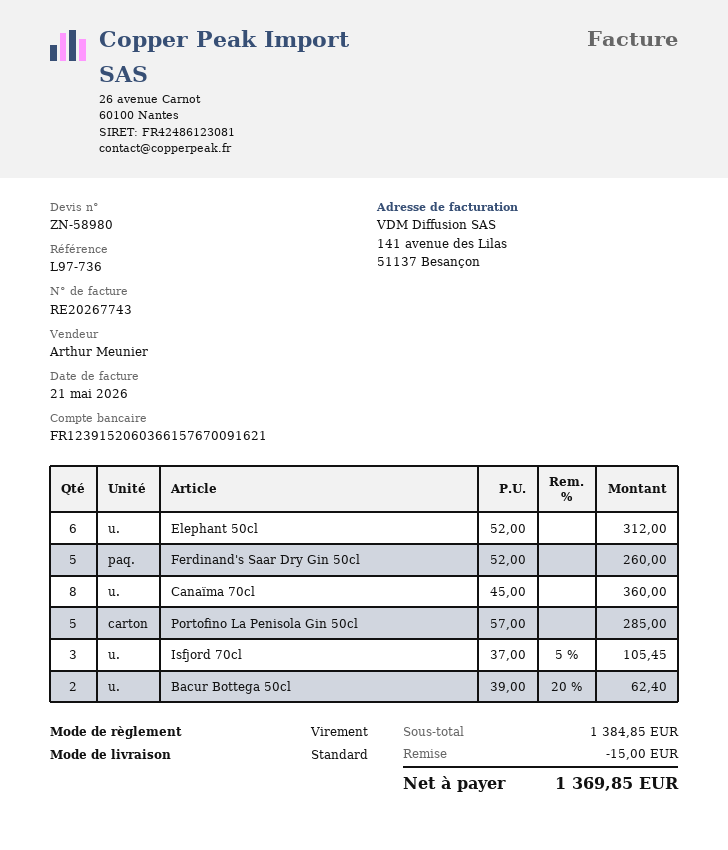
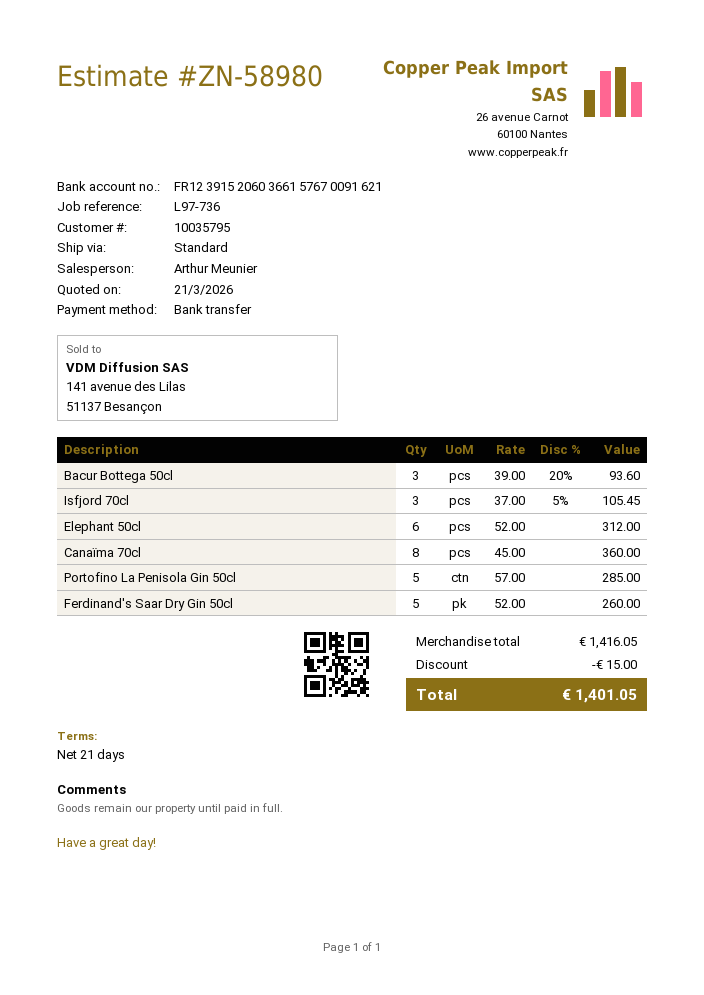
Bacur Bottega 50cl: 2 x 39.00 - 20% = 62.40 -> 3 x 39.00 - 20% = 93.60
subtotal: 1384.85 -> 1416.05
total: 1369.85 -> 1401.05

